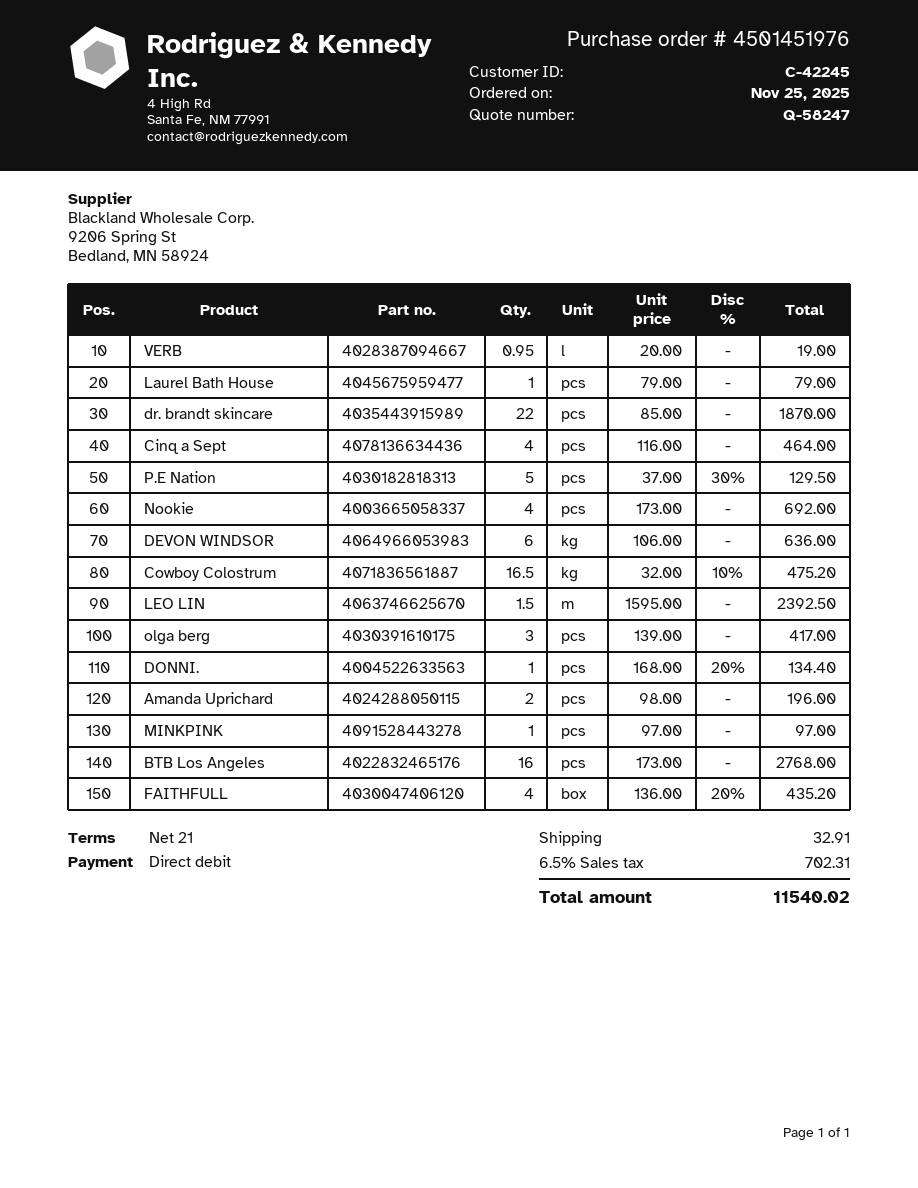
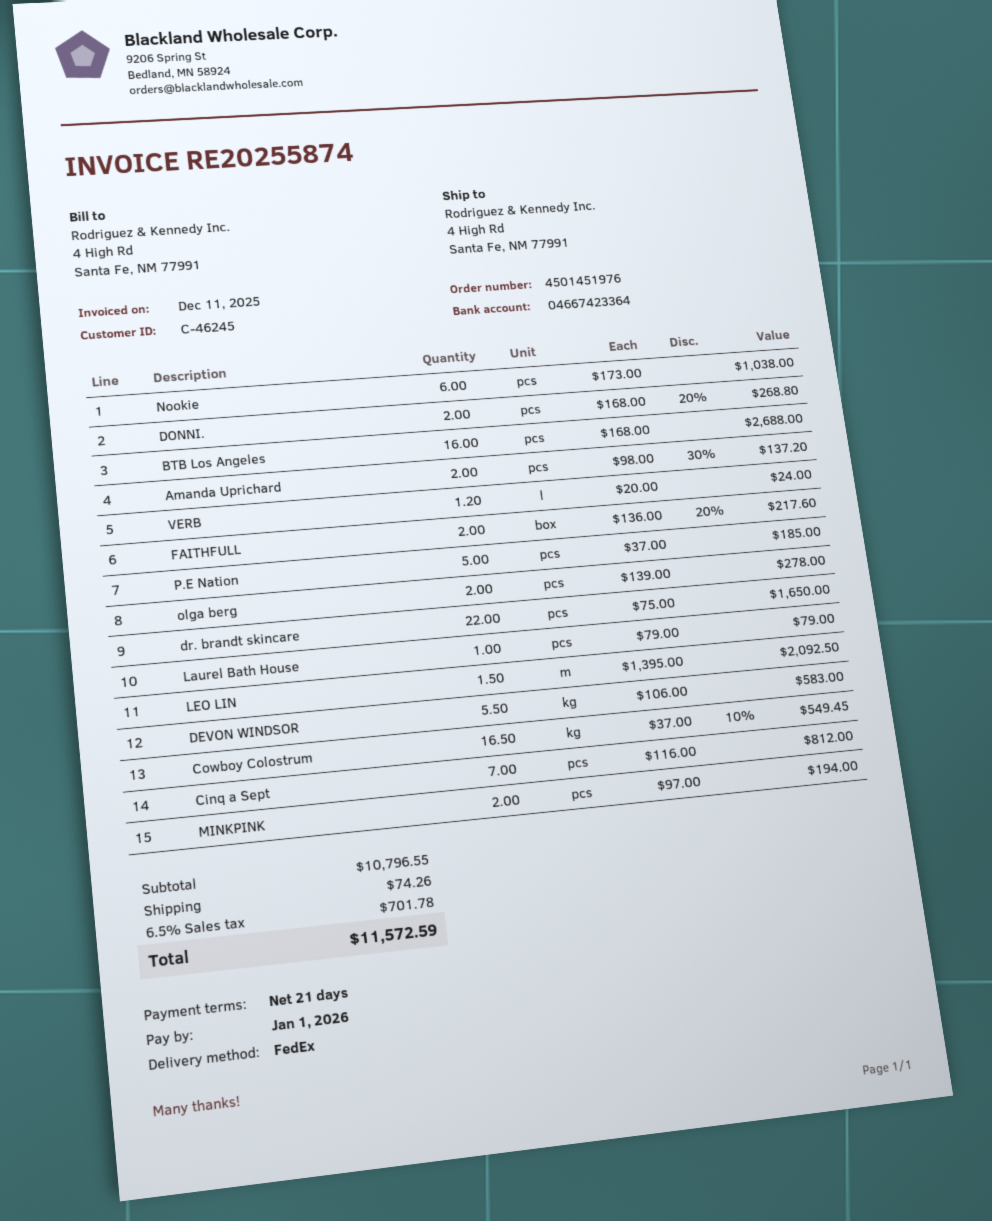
customer number: C-42245 -> C-46245
VERB: 0.95 x 20.00 = 19.00 -> 1.2 x 20.00 = 24.00
dr. brandt skincare: 22 x 85.00 = 1870.00 -> 22 x 75.00 = 1650.00
Cinq a Sept: 4 x 116.00 = 464.00 -> 7 x 116.00 = 812.00
P.E Nation: 5 x 37.00 - 30% = 129.50 -> 5 x 37.00 = 185.00
Nookie: 4 x 173.00 = 692.00 -> 6 x 173.00 = 1038.00
DEVON WINDSOR: 6 x 106.00 = 636.00 -> 5.5 x 106.00 = 583.00
Cowboy Colostrum: 16.5 x 32.00 - 10% = 475.20 -> 16.5 x 37.00 - 10% = 549.45
LEO LIN: 1.5 x 1595.00 = 2392.50 -> 1.5 x 1395.00 = 2092.50
olga berg: 3 x 139.00 = 417.00 -> 2 x 139.00 = 278.00
DONNI.: 1 x 168.00 - 20% = 134.40 -> 2 x 168.00 - 20% = 268.80
Amanda Uprichard: 2 x 98.00 = 196.00 -> 2 x 98.00 - 30% = 137.20
MINKPINK: 1 x 97.00 = 97.00 -> 2 x 97.00 = 194.00
BTB Los Angeles: 16 x 173.00 = 2768.00 -> 16 x 168.00 = 2688.00
FAITHFULL: 4 x 136.00 - 20% = 435.20 -> 2 x 136.00 - 20% = 217.60
shipping: 32.91 -> 74.26
tax: 6.5% = 702.31 -> 6.5% = 701.78
total: 11540.02 -> 11572.59

